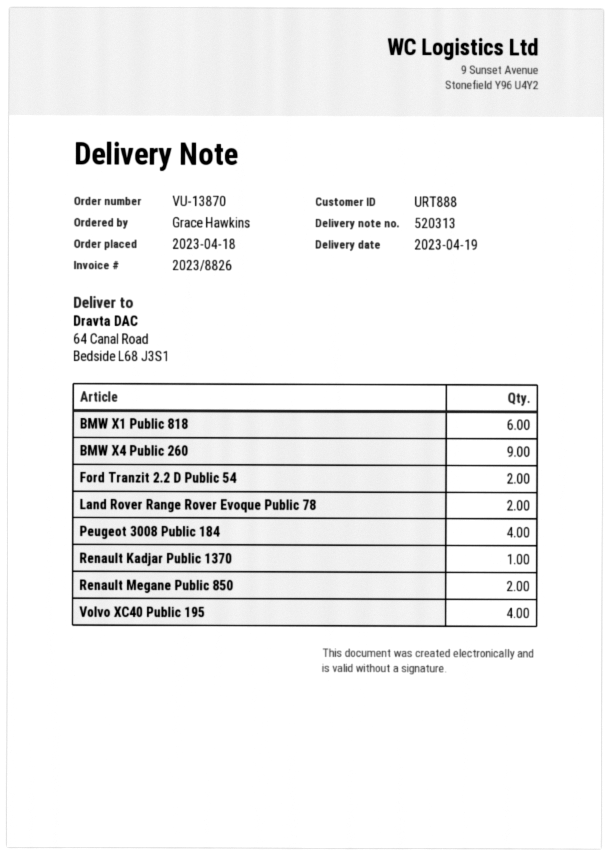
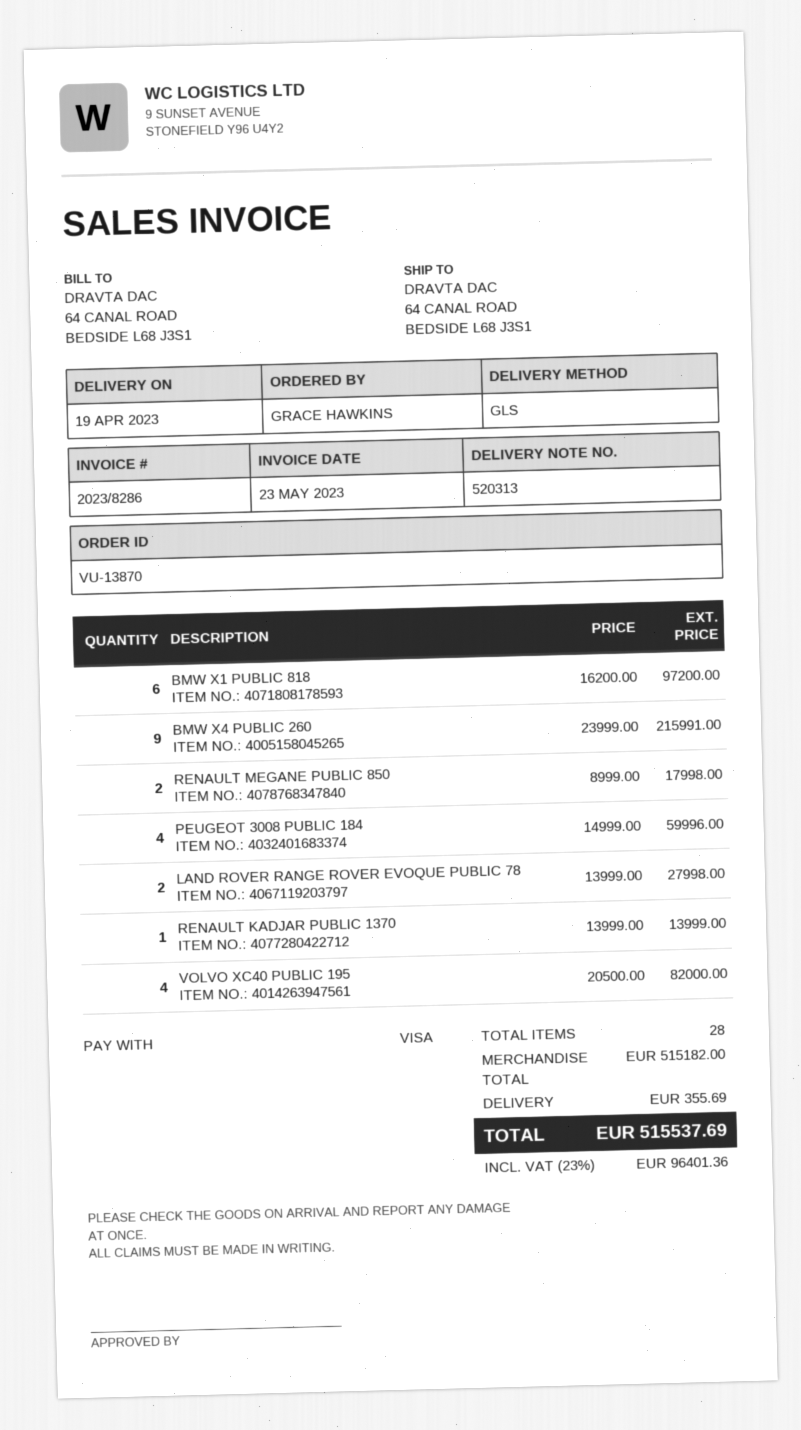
invoice number: 2023/8826 -> 2023/8286
Ford Tranzit 2.2 D Public 54: 2 -> none

